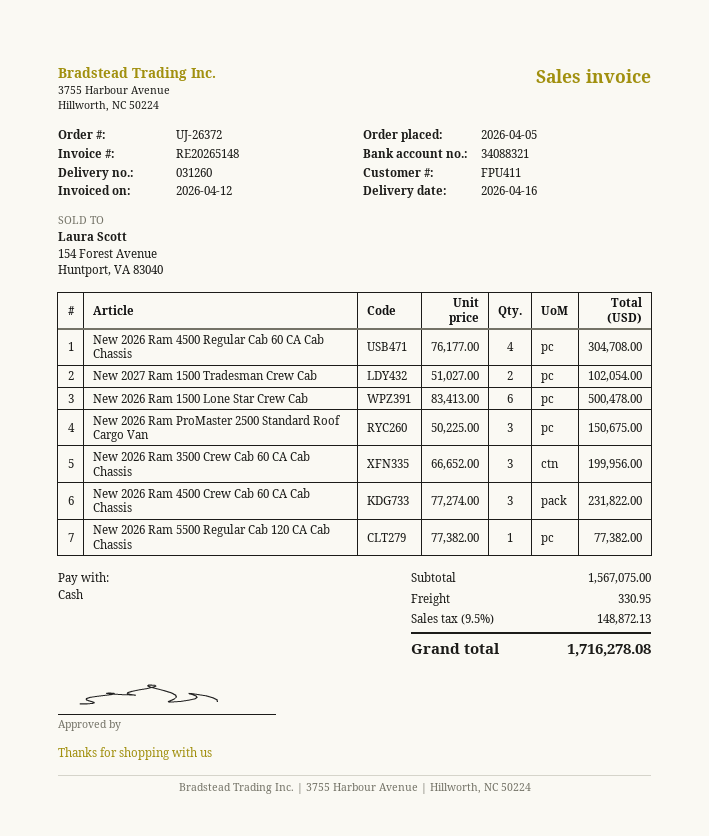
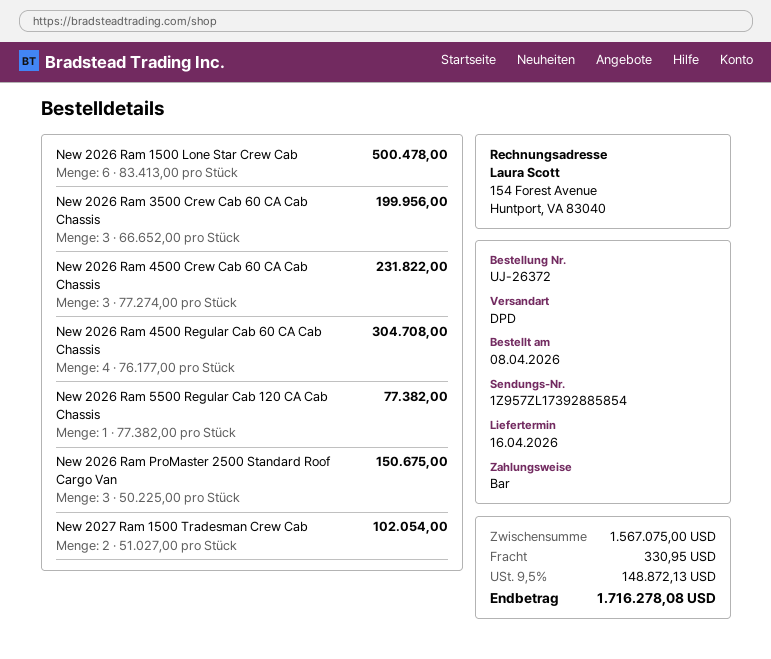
order date: 2026-04-05 -> 2026-04-08

